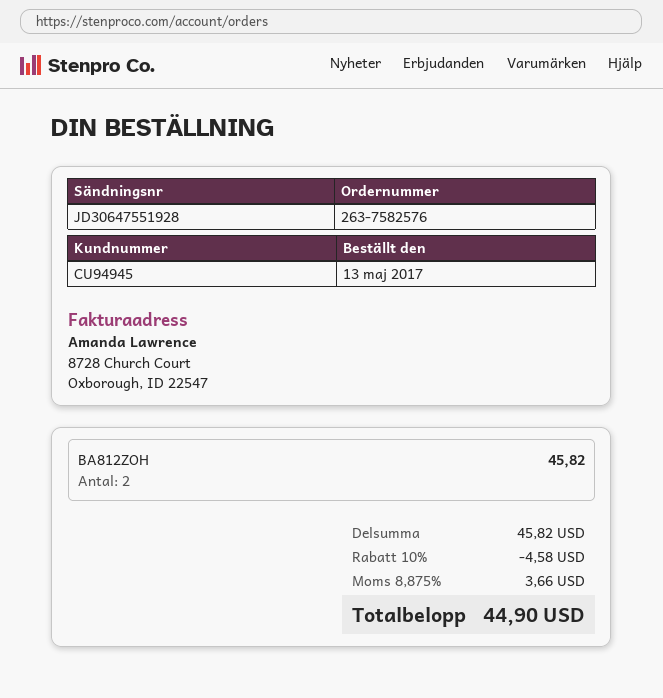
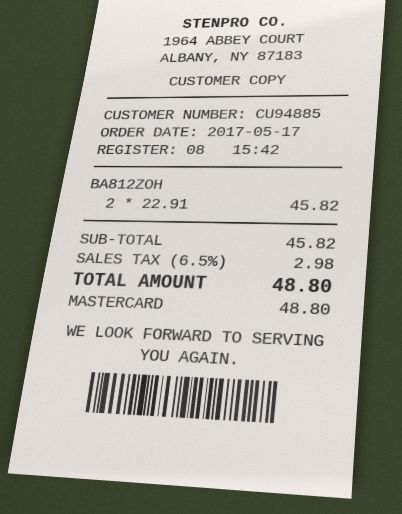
order date: 2017-05-13 -> 2017-05-17
customer number: CU94945 -> CU94885
discount: 10% = 4.58 -> none
tax: 8.875% = 3.66 -> 6.5% = 2.98
total: 44.90 -> 48.80

